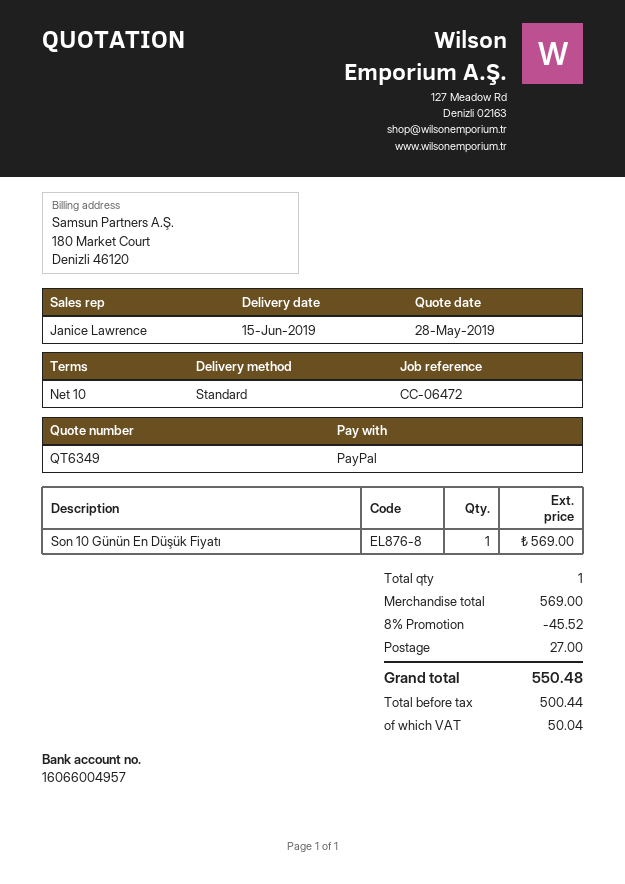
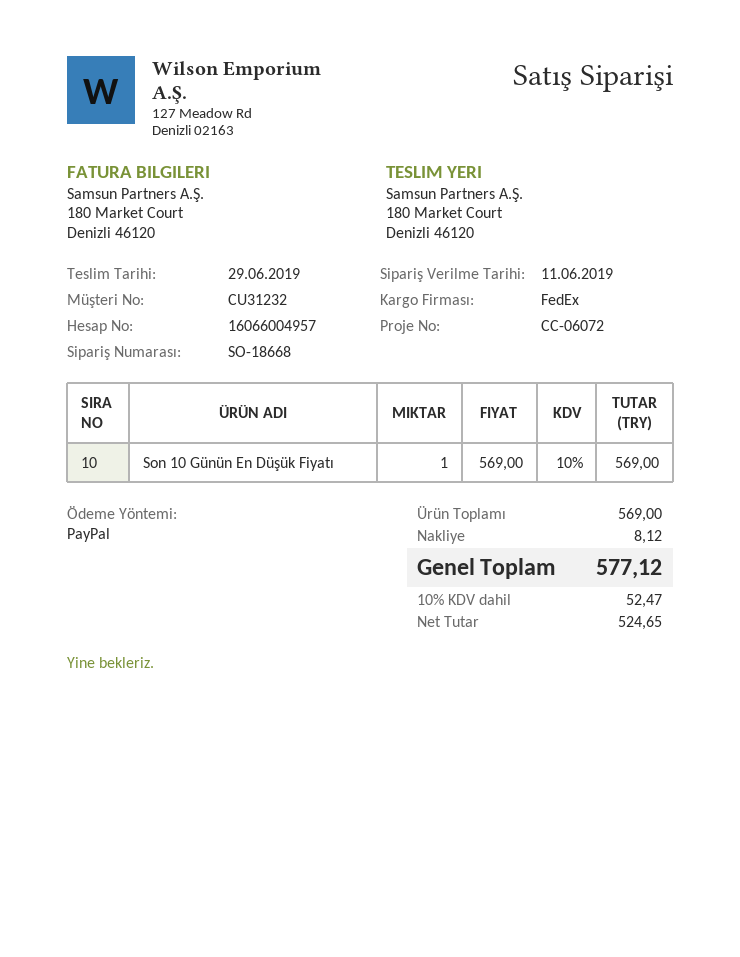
delivery date: 2019-06-15 -> 2019-06-29
reference: CC-06472 -> CC-06072
shipping method: standard -> FedEx
discount: 8% = 45.52 -> none
shipping: 27.00 -> 8.12
net: 500.44 -> 524.65
tax: 50.04 -> 52.47
total: 550.48 -> 577.12

